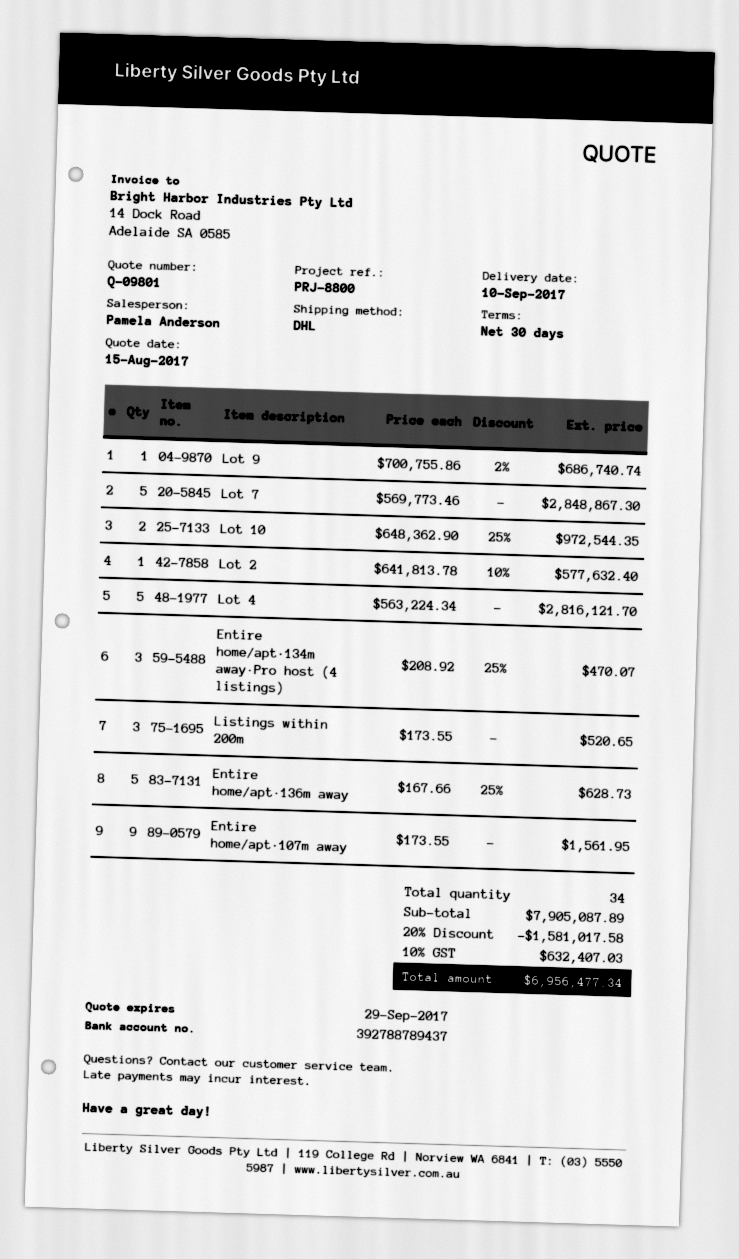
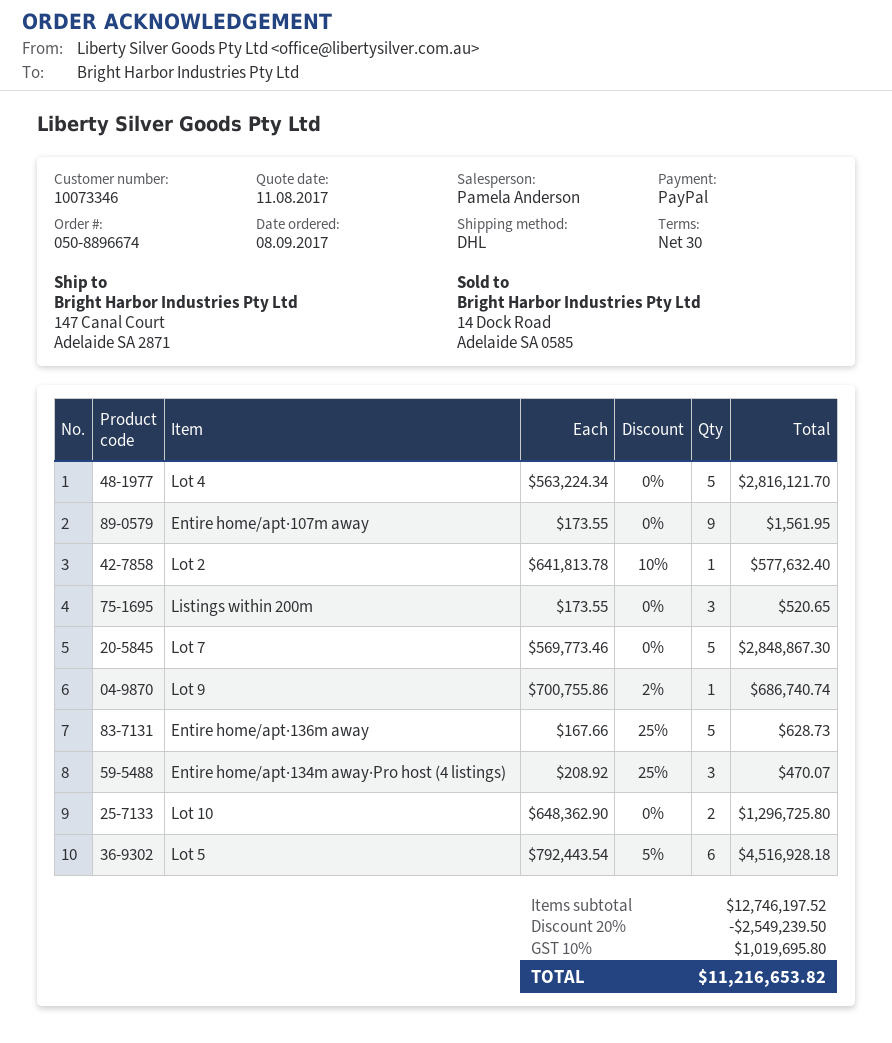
quote date: 2017-08-15 -> 2017-08-11
Lot 10: 2 x 648362.90 - 25% = 972544.35 -> 2 x 648362.90 = 1296725.80
Lot 5: none -> 6 x 792443.54 - 5% = 4516928.18
subtotal: 7905087.89 -> 12746197.52
discount: 20% = 1581017.58 -> 20% = 2549239.50
tax: 10% = 632407.03 -> 10% = 1019695.80
total: 6956477.34 -> 11216653.82

